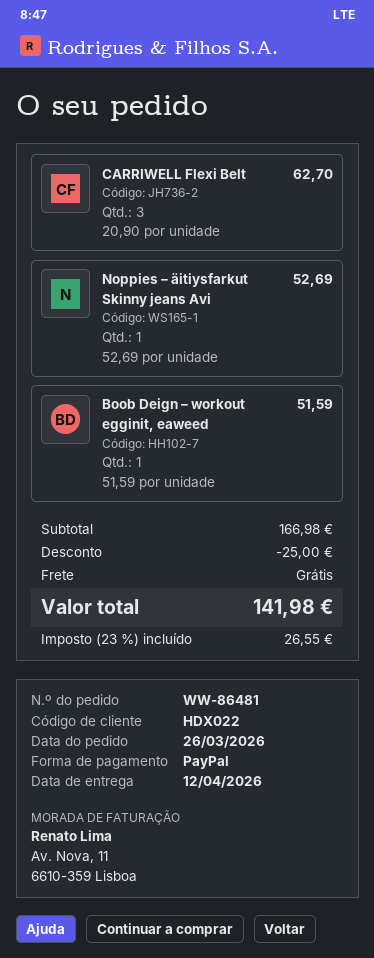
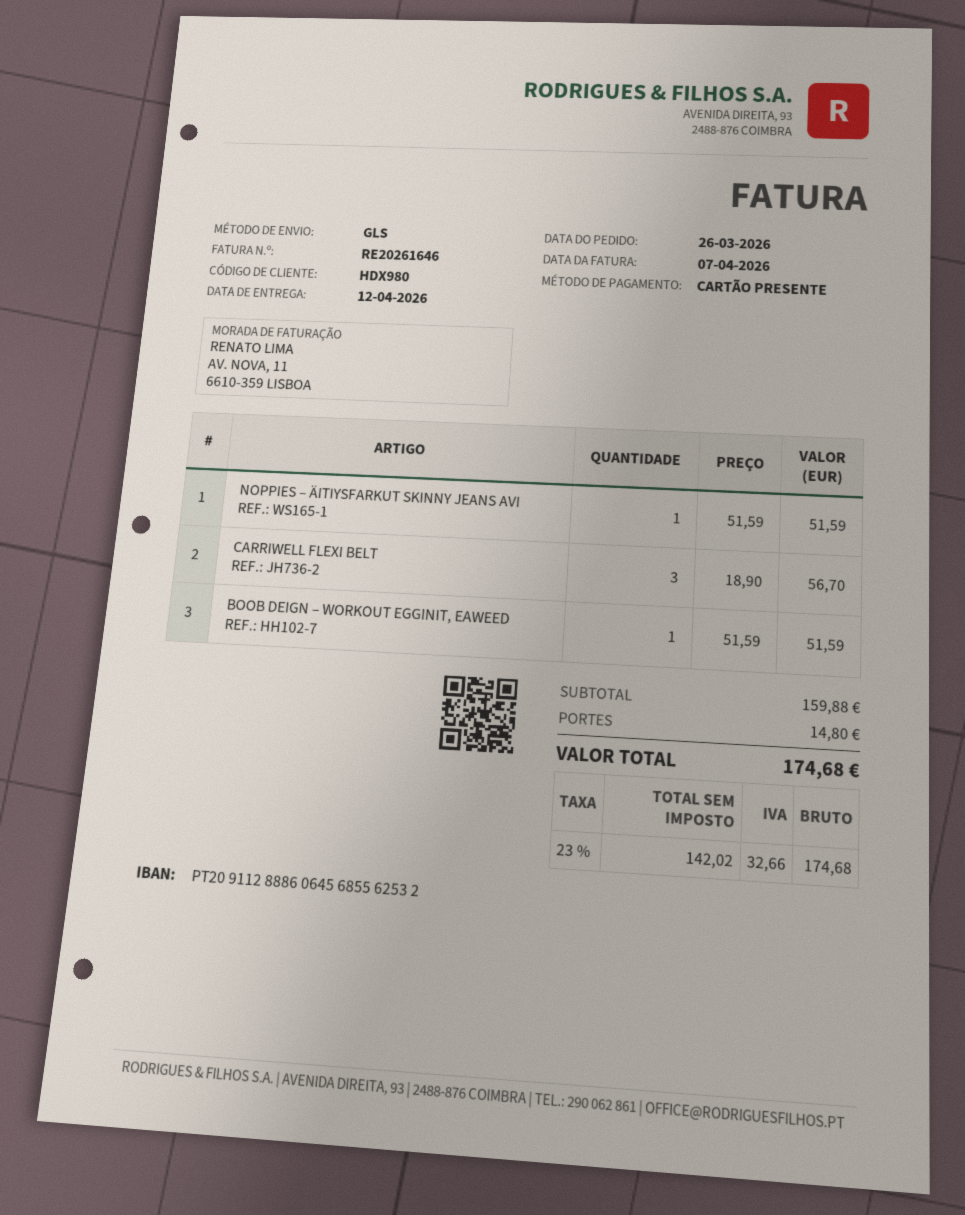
customer number: HDX022 -> HDX980
payment method: PayPal -> gift card
CARRIWELL Flexi Belt: 3 x 20.90 = 62.70 -> 3 x 18.90 = 56.70
Noppies – äitiysfarkut Skinny jeans Avi: 1 x 52.69 = 52.69 -> 1 x 51.59 = 51.59
subtotal: 166.98 -> 159.88
discount: 25.00 -> none
shipping: 0.00 -> 14.80
tax: 23% = 26.55 -> 23% = 32.66
total: 141.98 -> 174.68

